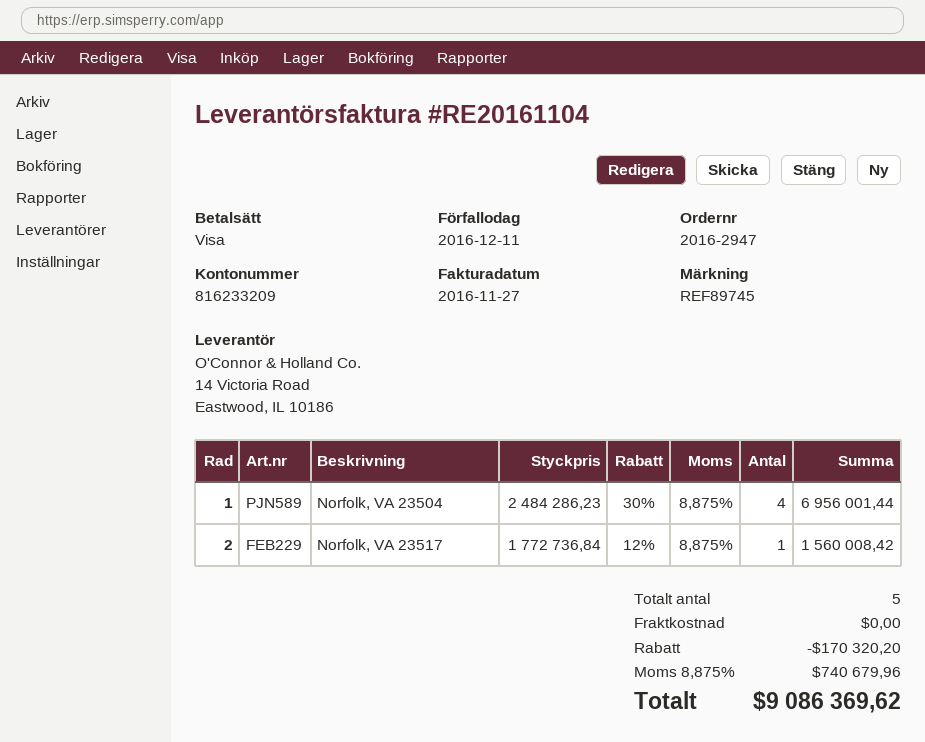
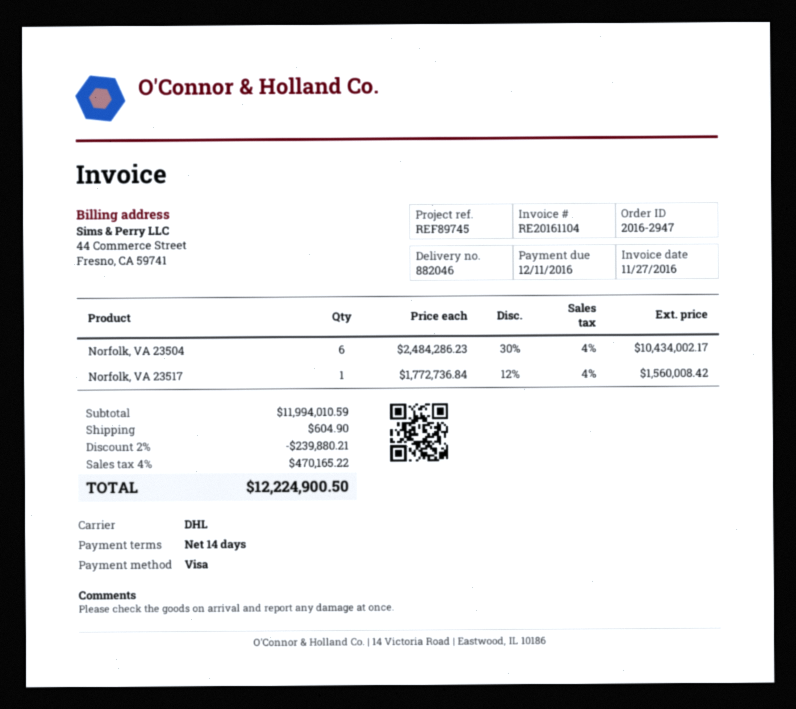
Norfolk, VA 23504: 4 x 2484286.23 - 30% = 6956001.44 -> 6 x 2484286.23 - 30% = 10434002.17
discount: 170320.20 -> 239880.21
shipping: 0.00 -> 604.90
tax: 8.875% = 740679.96 -> 4% = 470165.22
total: 9086369.62 -> 12224900.50

